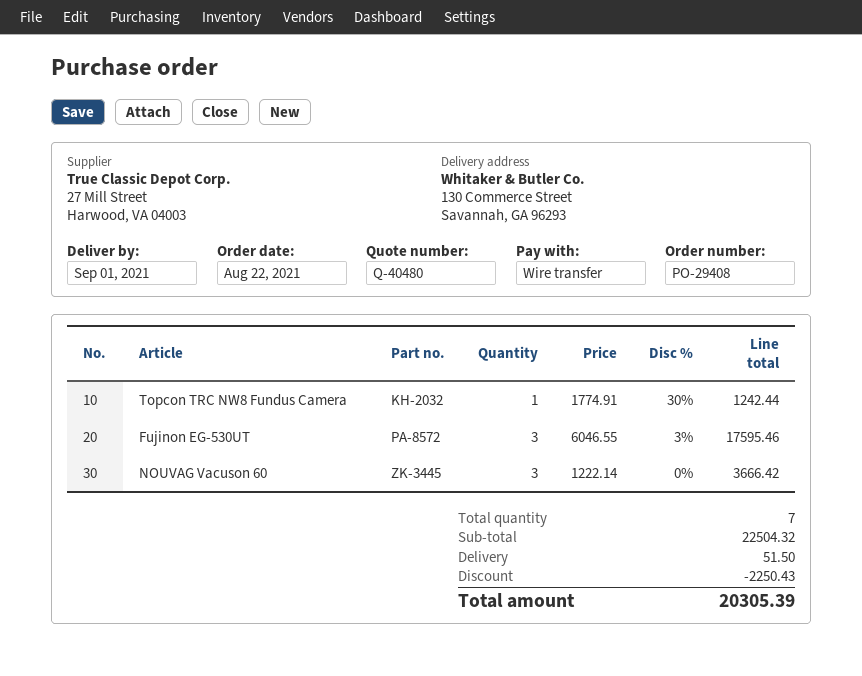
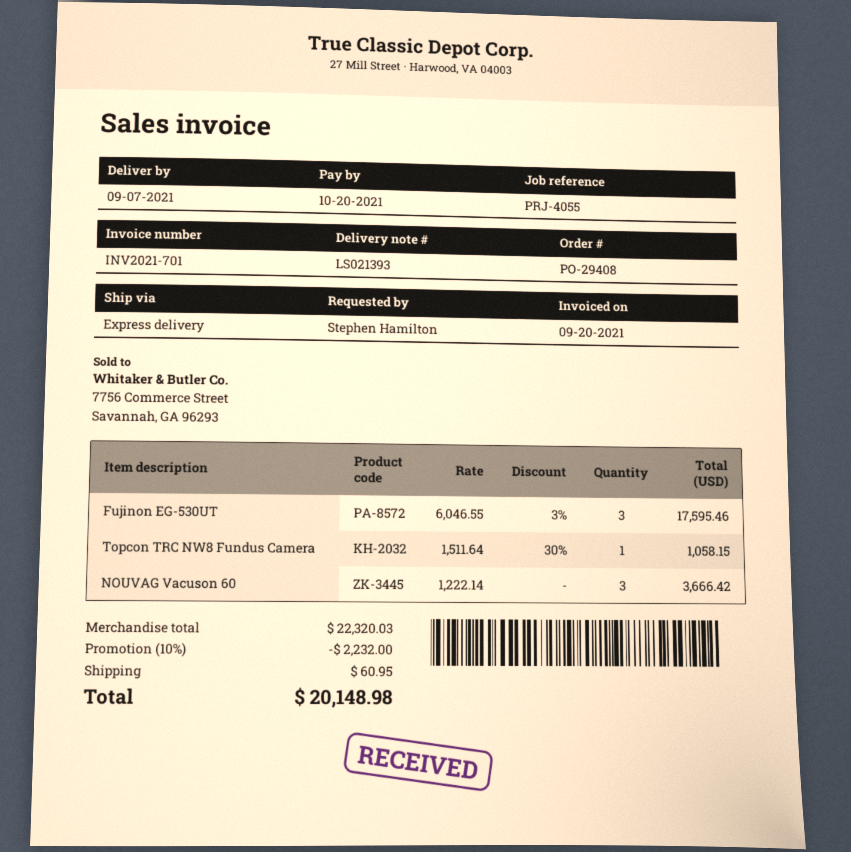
delivery date: 2021-09-01 -> 2021-09-07
Topcon TRC NW8 Fundus Camera: 1 x 1774.91 - 30% = 1242.44 -> 1 x 1511.64 - 30% = 1058.15
subtotal: 22504.32 -> 22320.03
discount: 2250.43 -> 2232.00
shipping: 51.50 -> 60.95
total: 20305.39 -> 20148.98

